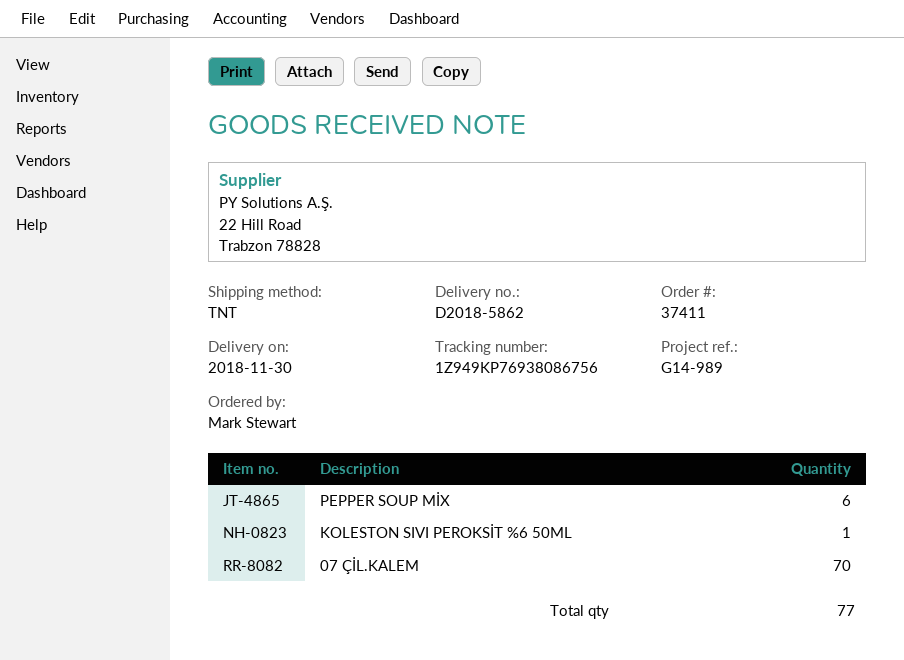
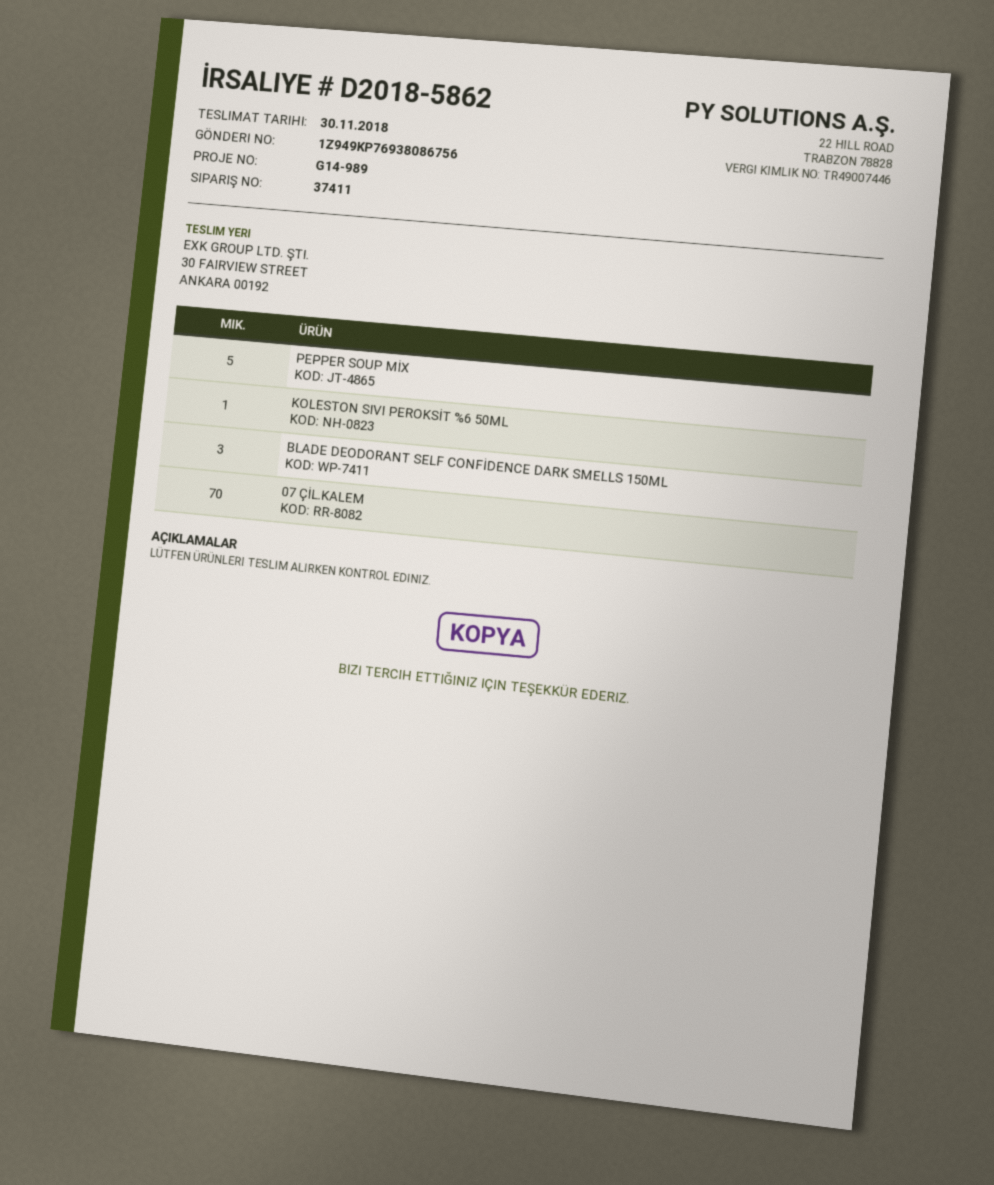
PEPPER SOUP MİX: 6 -> 5
BLADE DEODORANT SELF CONFİDENCE DARK SMELLS 150ML: none -> 3

